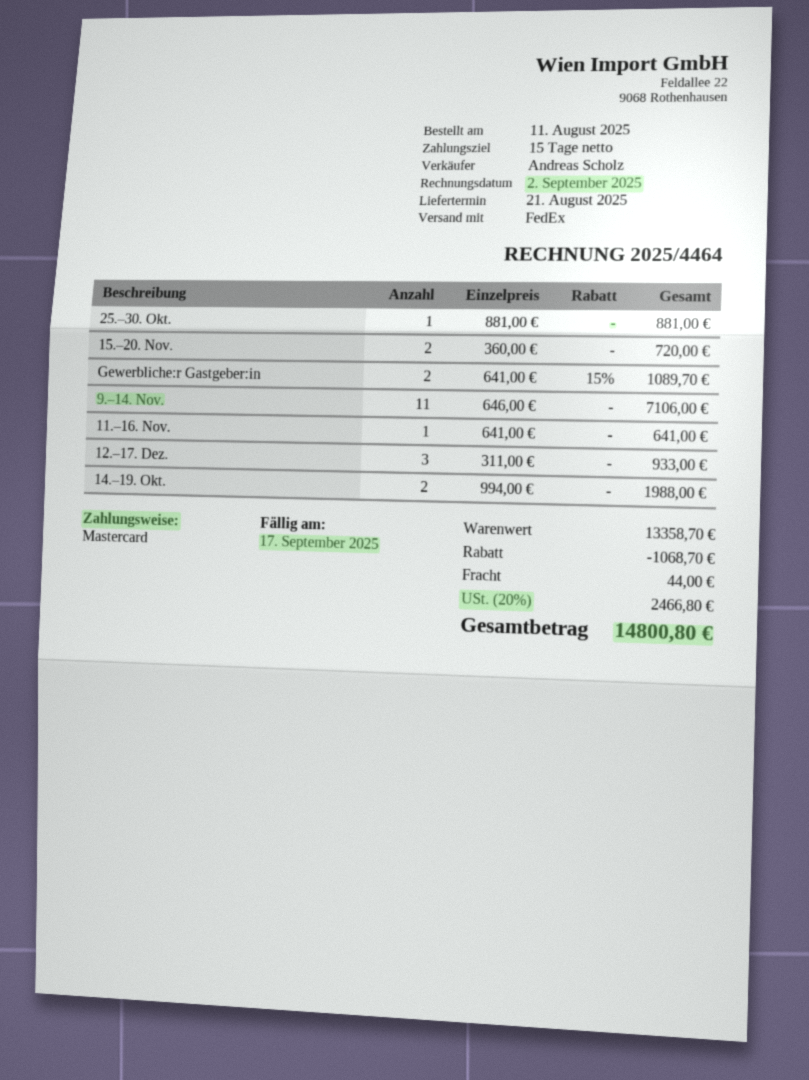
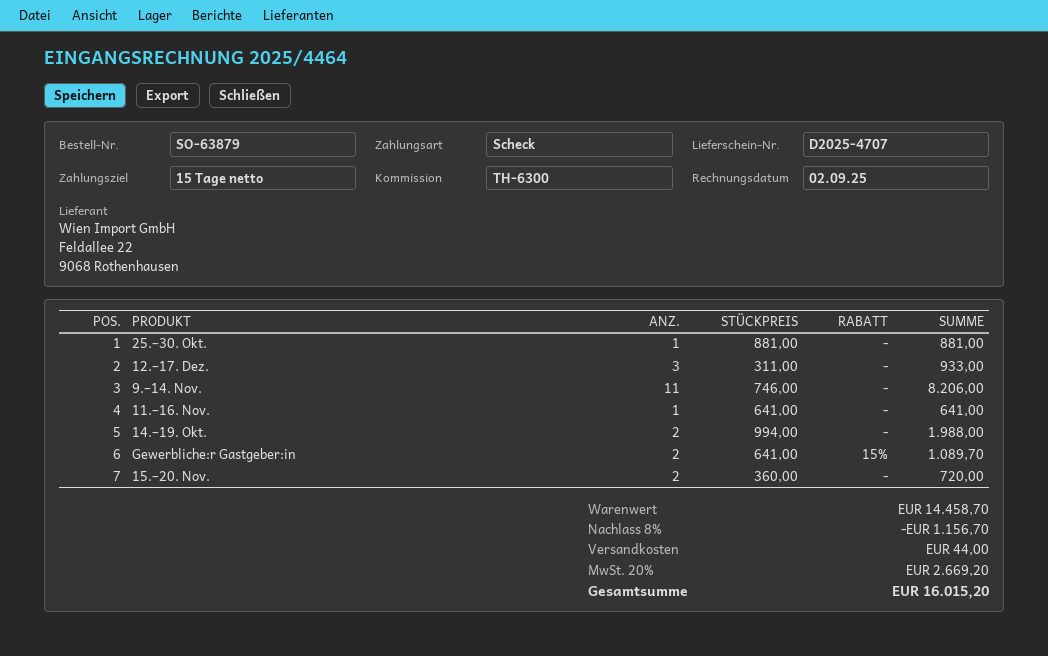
payment method: Mastercard -> cheque
9.–14. Nov.: 11 x 646.00 = 7106.00 -> 11 x 746.00 = 8206.00
subtotal: 13358.70 -> 14458.70
discount: 1068.70 -> 1156.70
tax: 20% = 2466.80 -> 20% = 2669.20
total: 14800.80 -> 16015.20

